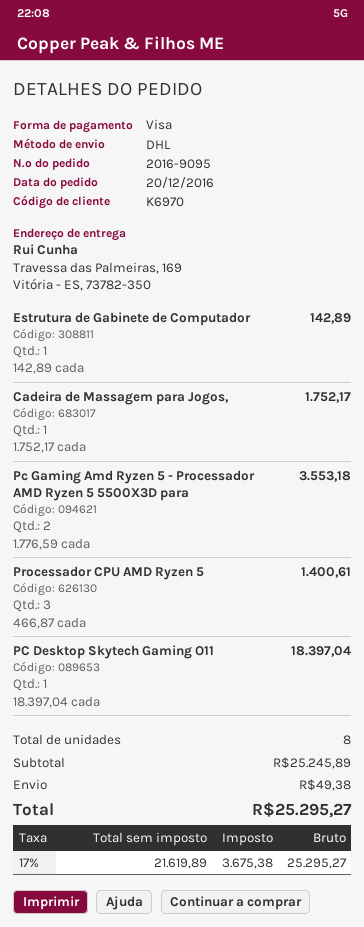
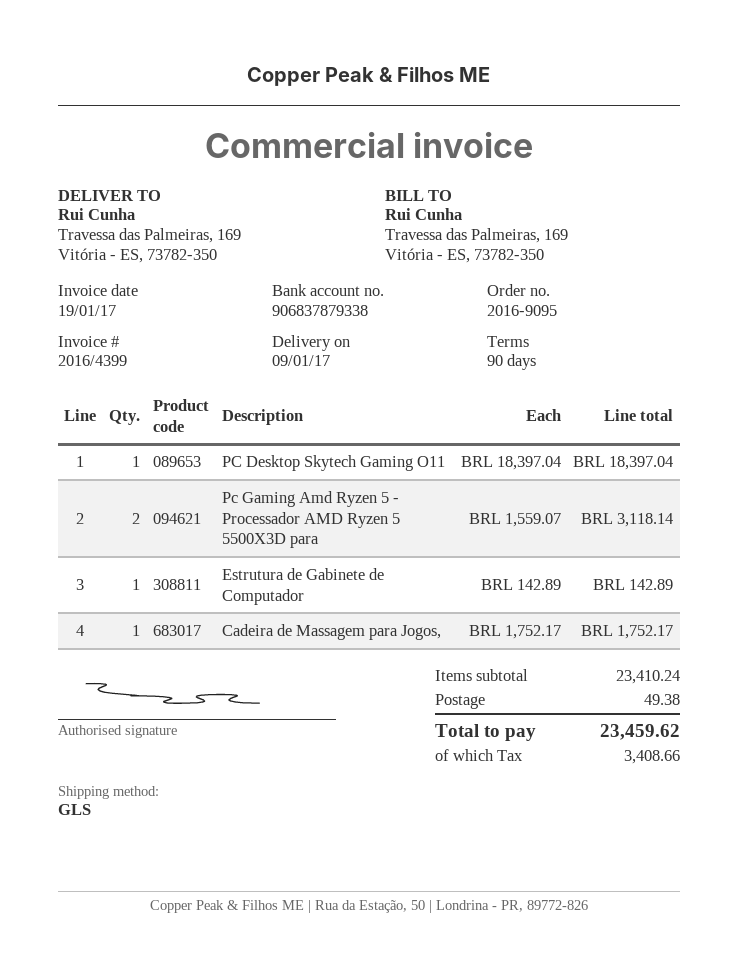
shipping method: DHL -> GLS
Pc Gaming Amd Ryzen 5 - Processador AMD Ryzen 5 5500X3D para: 2 x 1776.59 = 3553.18 -> 2 x 1559.07 = 3118.14
Processador CPU AMD Ryzen 5: 3 x 466.87 = 1400.61 -> none
subtotal: 25245.89 -> 23410.24
tax: 3675.38 -> 3408.66
total: 25295.27 -> 23459.62

